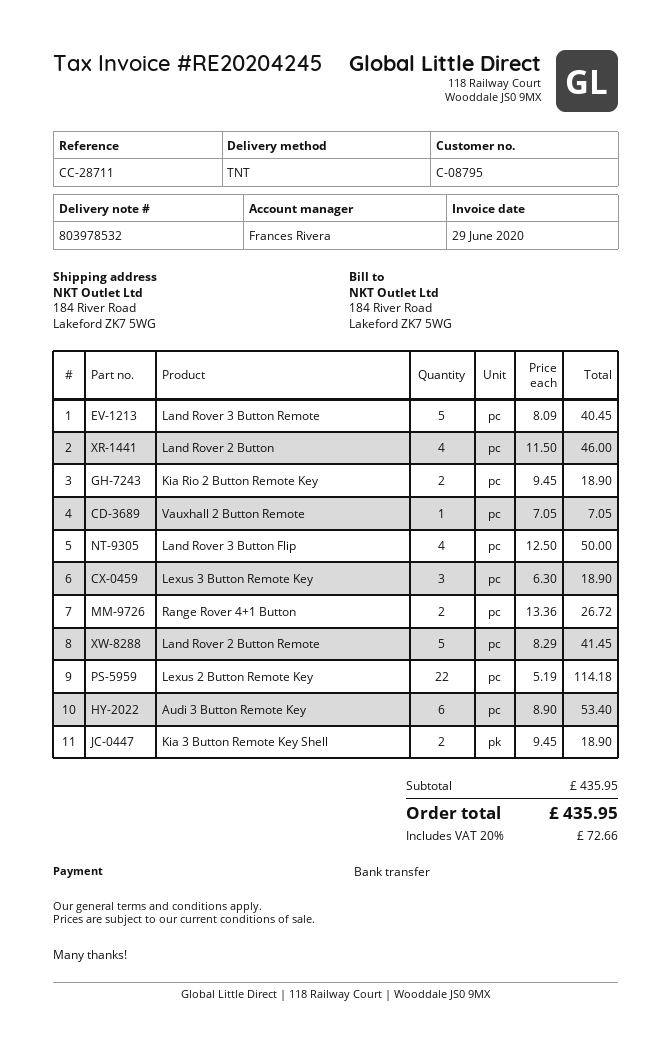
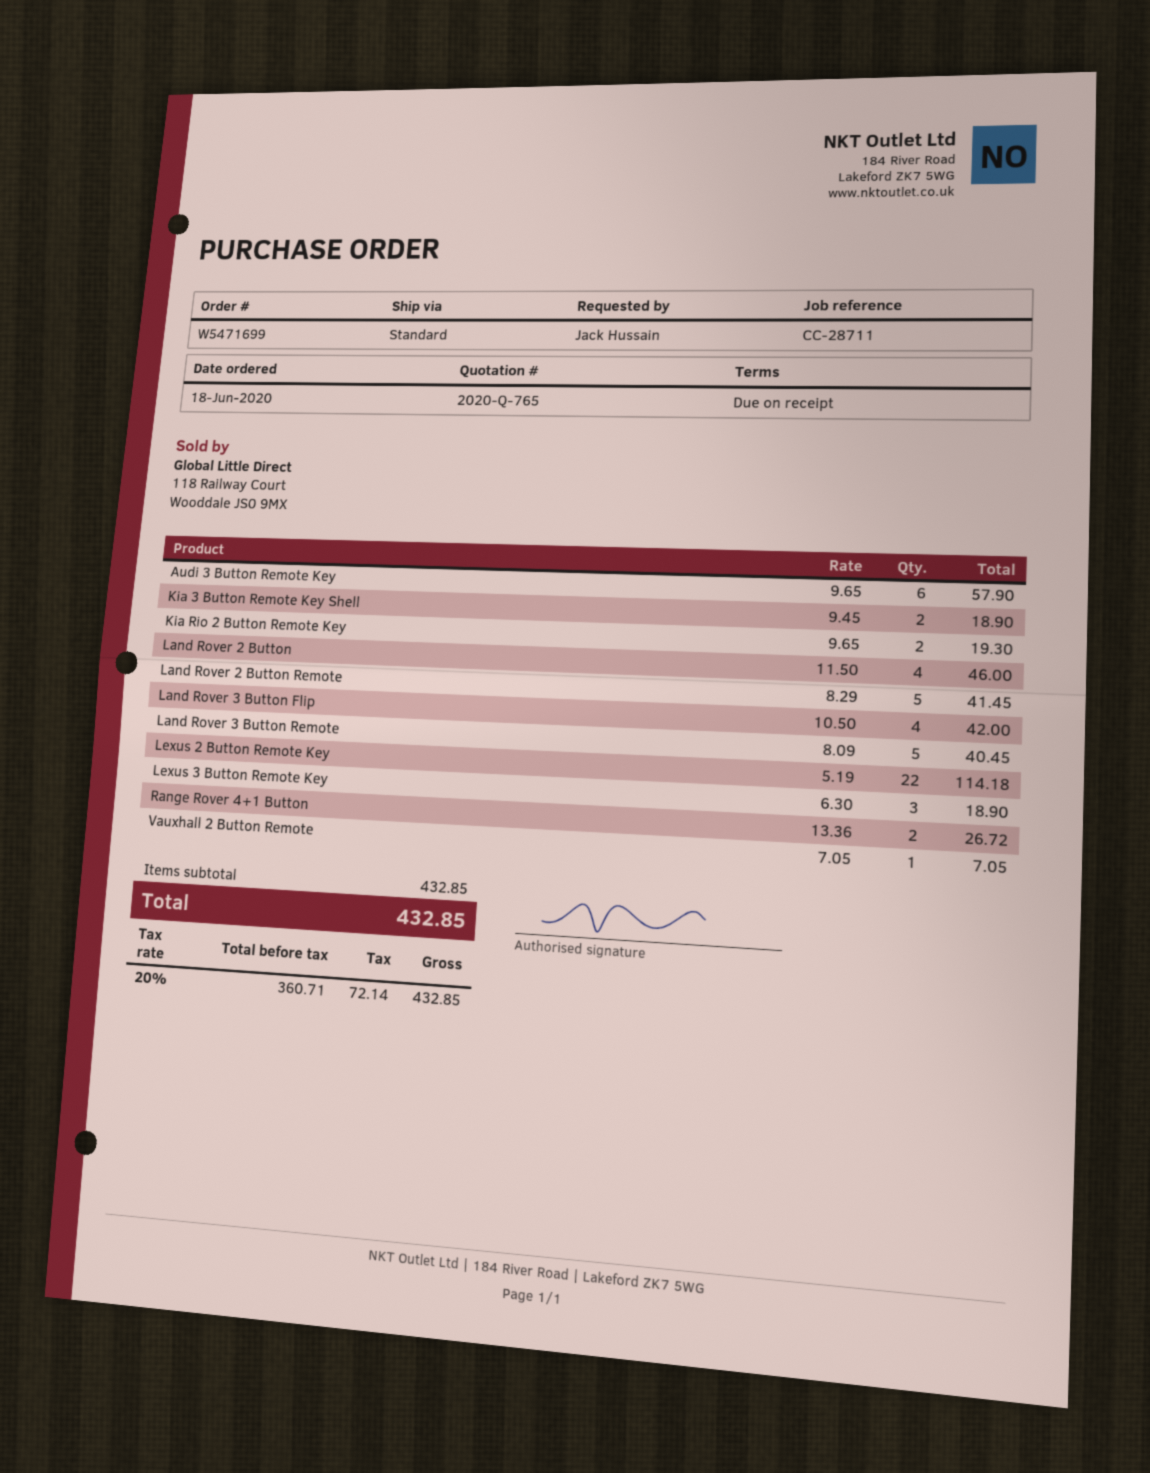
shipping method: TNT -> standard
Kia Rio 2 Button Remote Key: 2 x 9.45 = 18.90 -> 2 x 9.65 = 19.30
Land Rover 3 Button Flip: 4 x 12.50 = 50.00 -> 4 x 10.50 = 42.00
Audi 3 Button Remote Key: 6 x 8.90 = 53.40 -> 6 x 9.65 = 57.90
subtotal: 435.95 -> 432.85
tax: 20% = 72.66 -> 20% = 72.14
total: 435.95 -> 432.85

